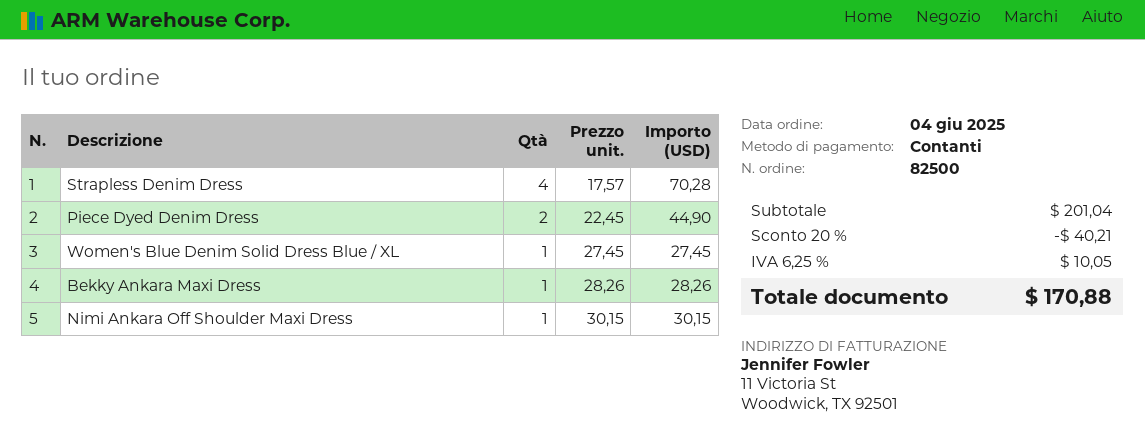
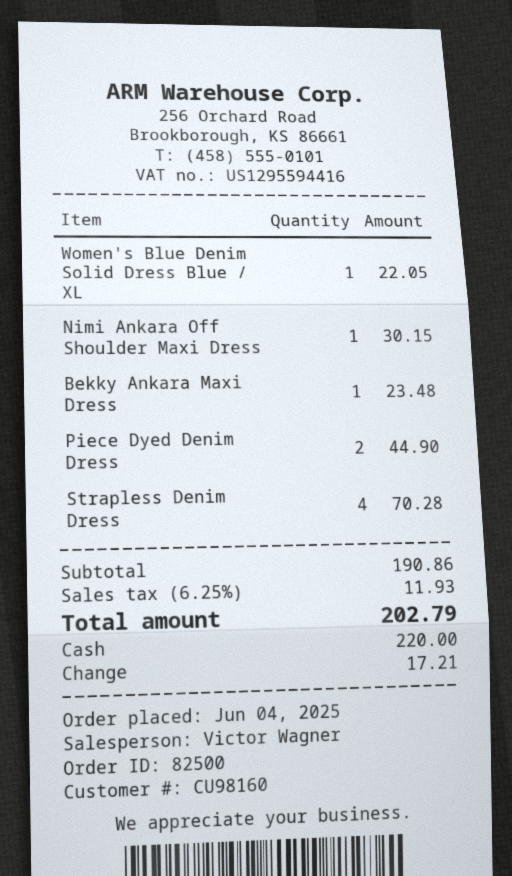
Women's Blue Denim Solid Dress Blue / XL: 1 for 27.45 -> 1 for 22.05
Bekky Ankara Maxi Dress: 1 for 28.26 -> 1 for 23.48
subtotal: 201.04 -> 190.86
discount: 20% = 40.21 -> none
tax: 6.25% = 10.05 -> 6.25% = 11.93
total: 170.88 -> 202.79

